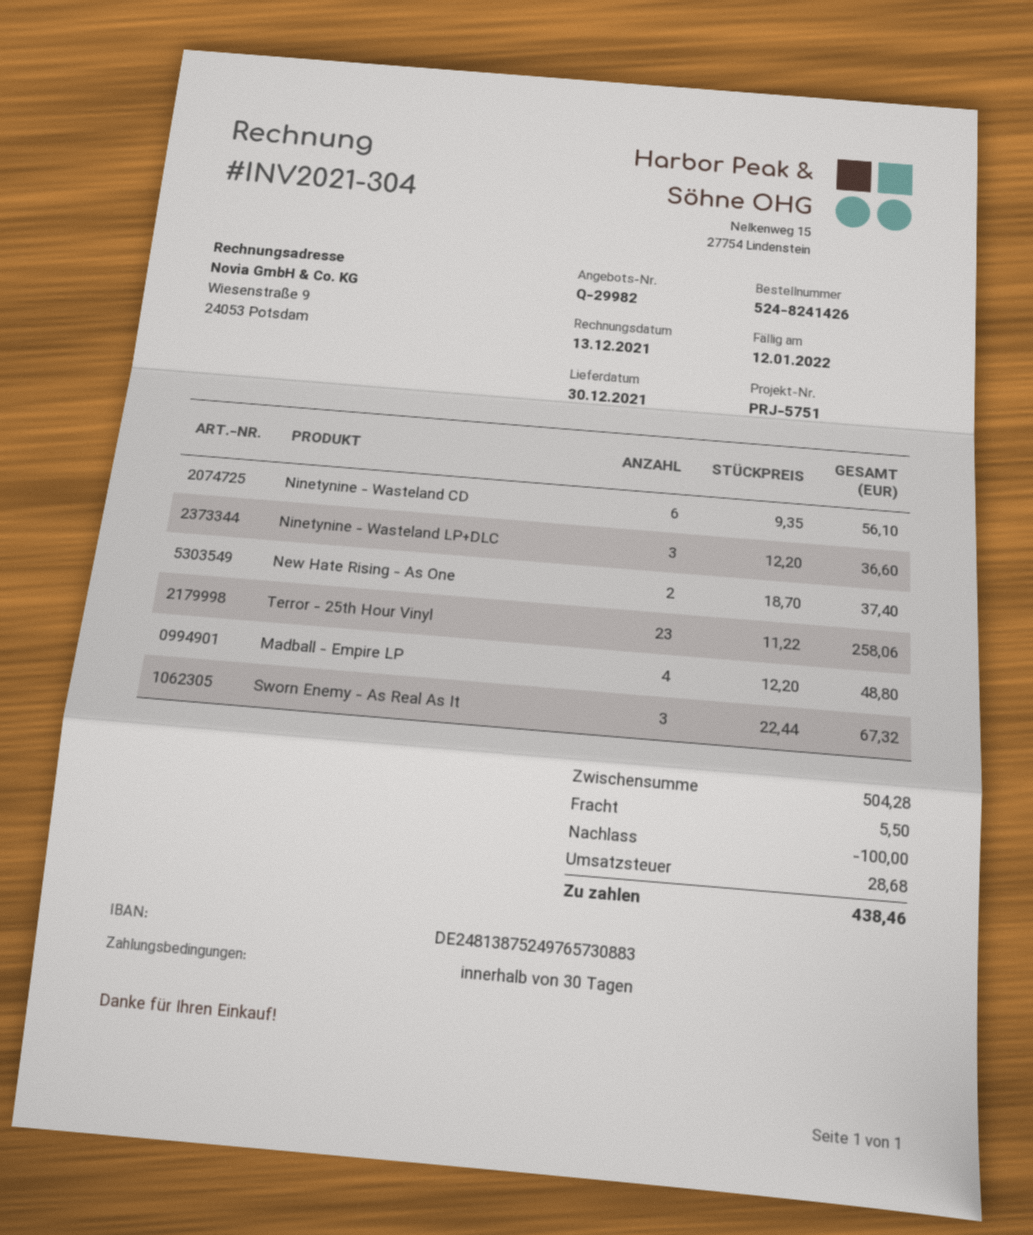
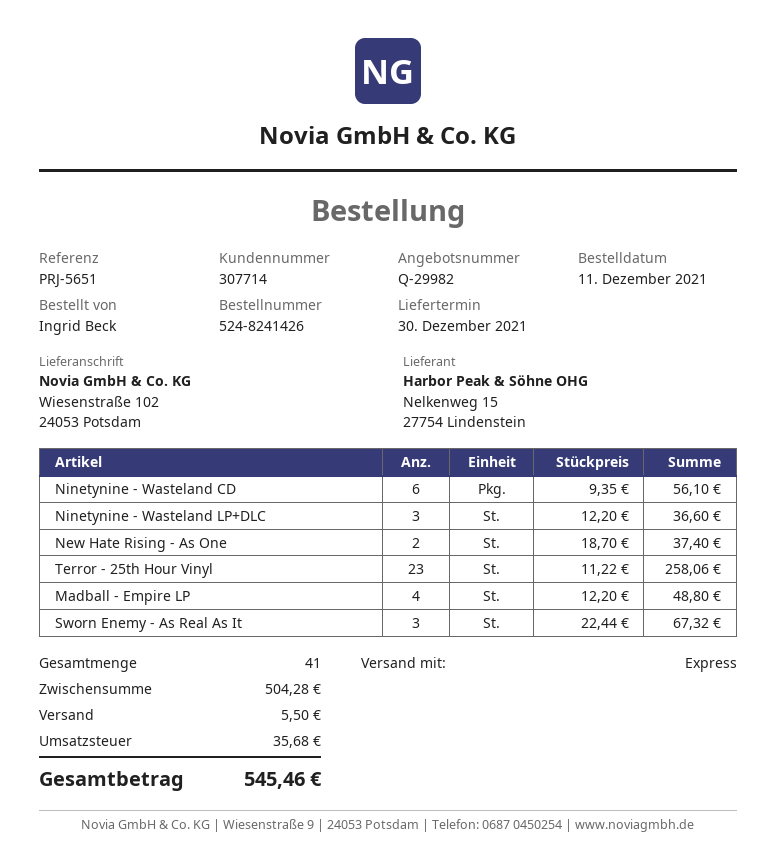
reference: PRJ-5751 -> PRJ-5651
discount: 100.00 -> none
tax: 28.68 -> 35.68
total: 438.46 -> 545.46

